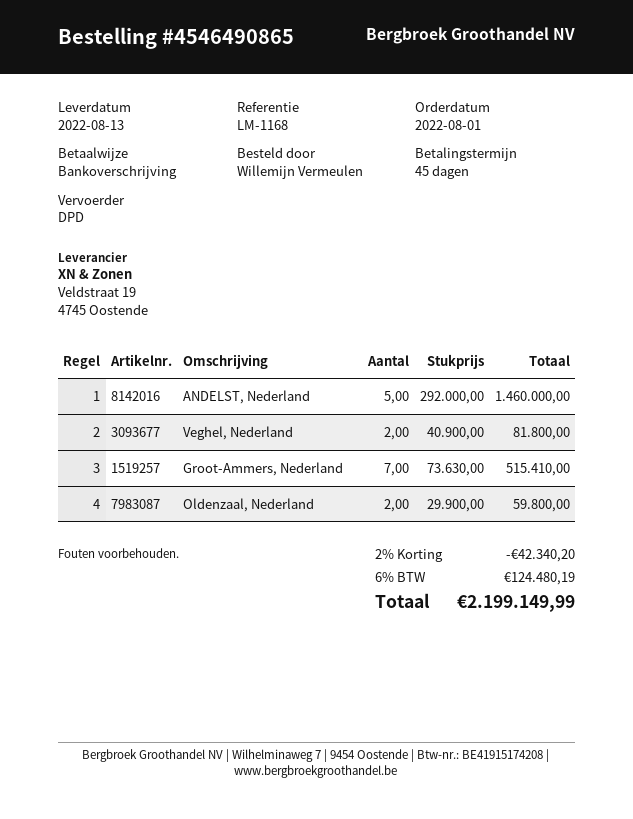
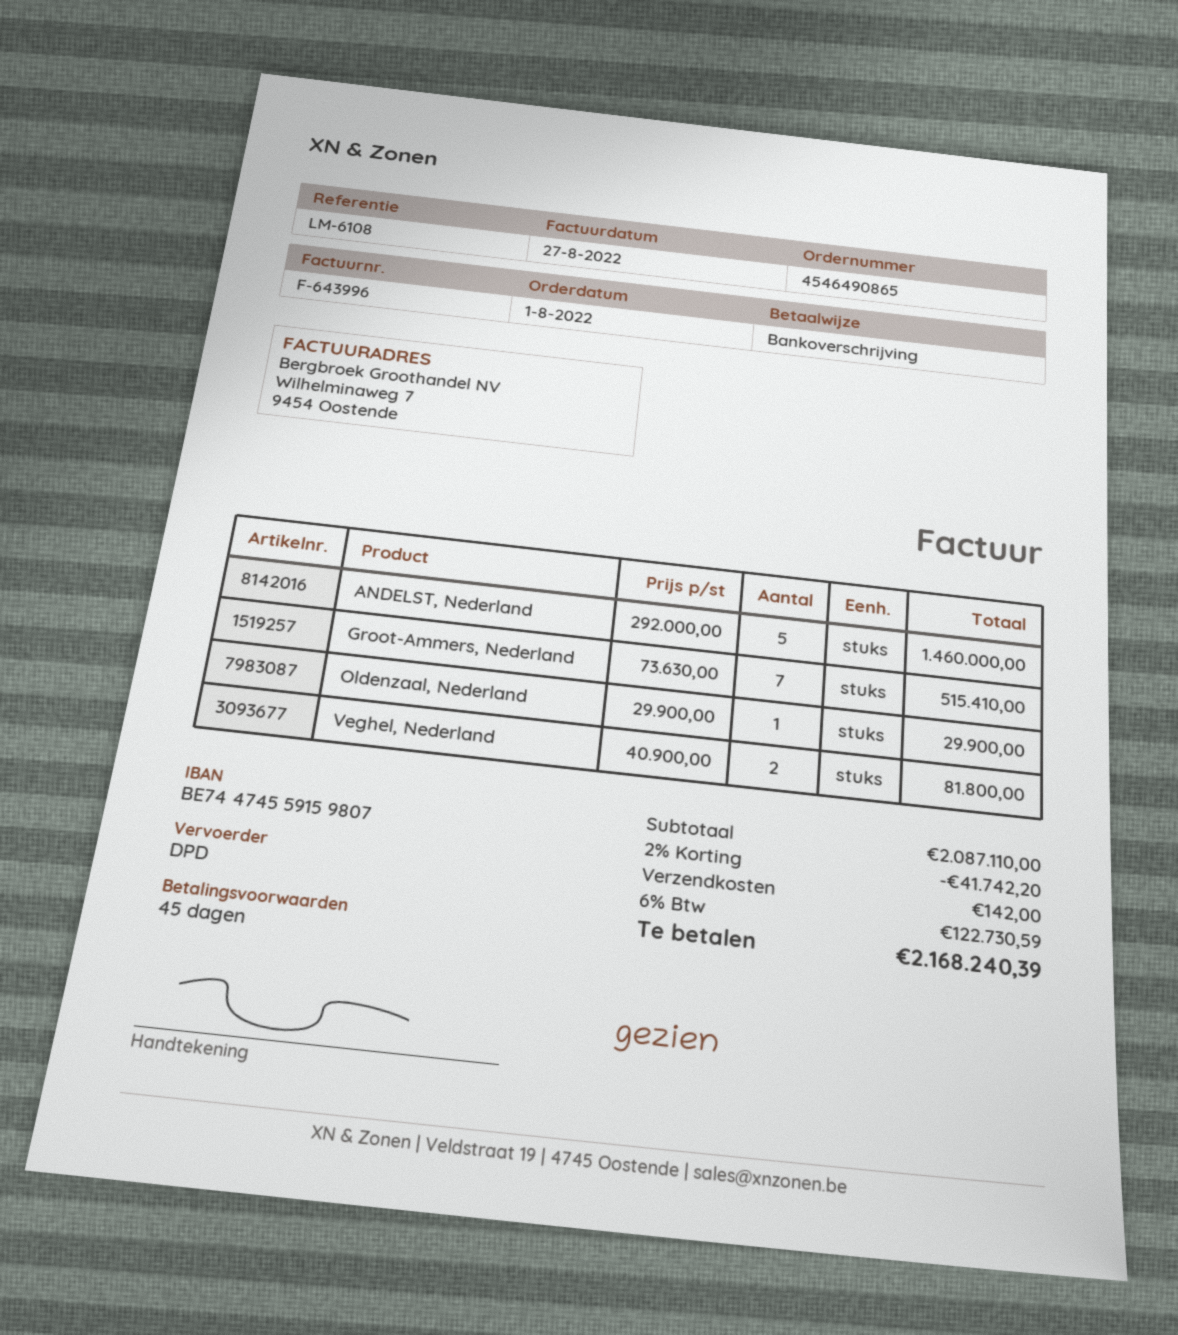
reference: LM-1168 -> LM-6108
Oldenzaal, Nederland: 2 x 29900.00 = 59800.00 -> 1 x 29900.00 = 29900.00
discount: 2% = 42340.20 -> 2% = 41742.20
shipping: none -> 142.00
tax: 6% = 124480.19 -> 6% = 122730.59
total: 2199149.99 -> 2168240.39

